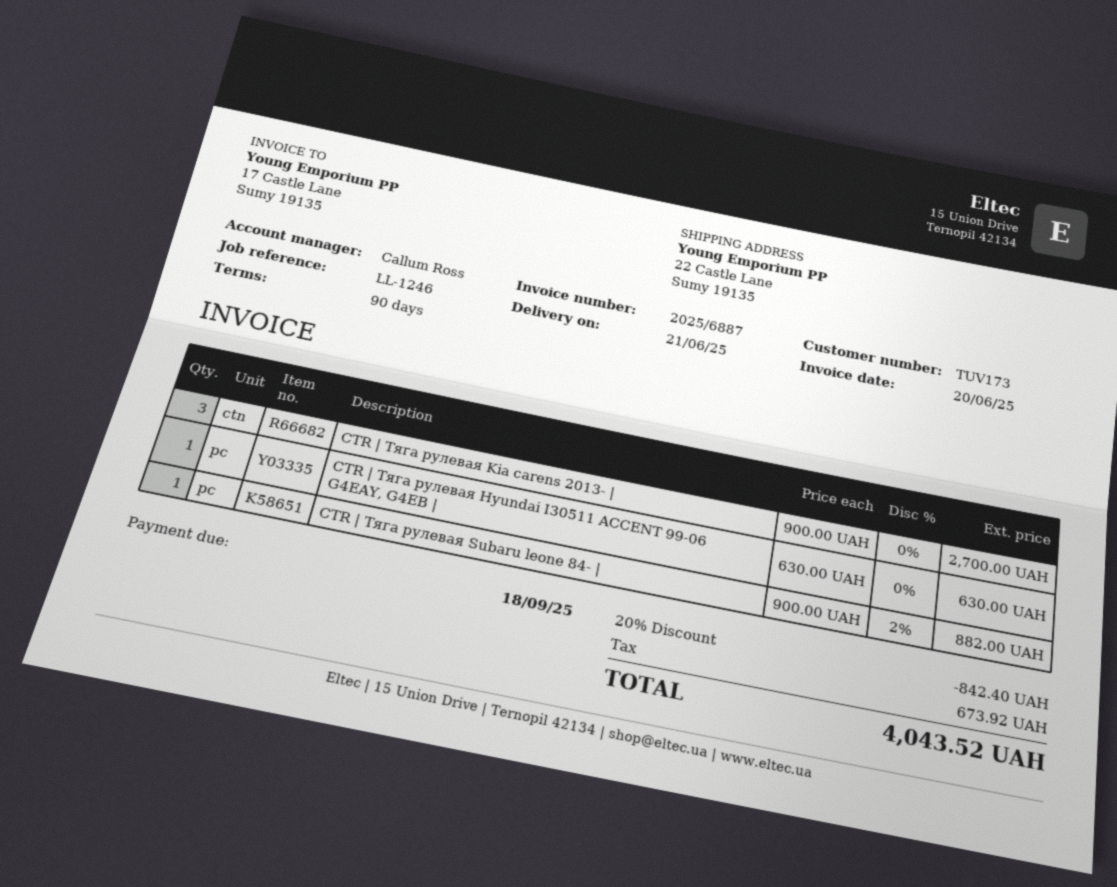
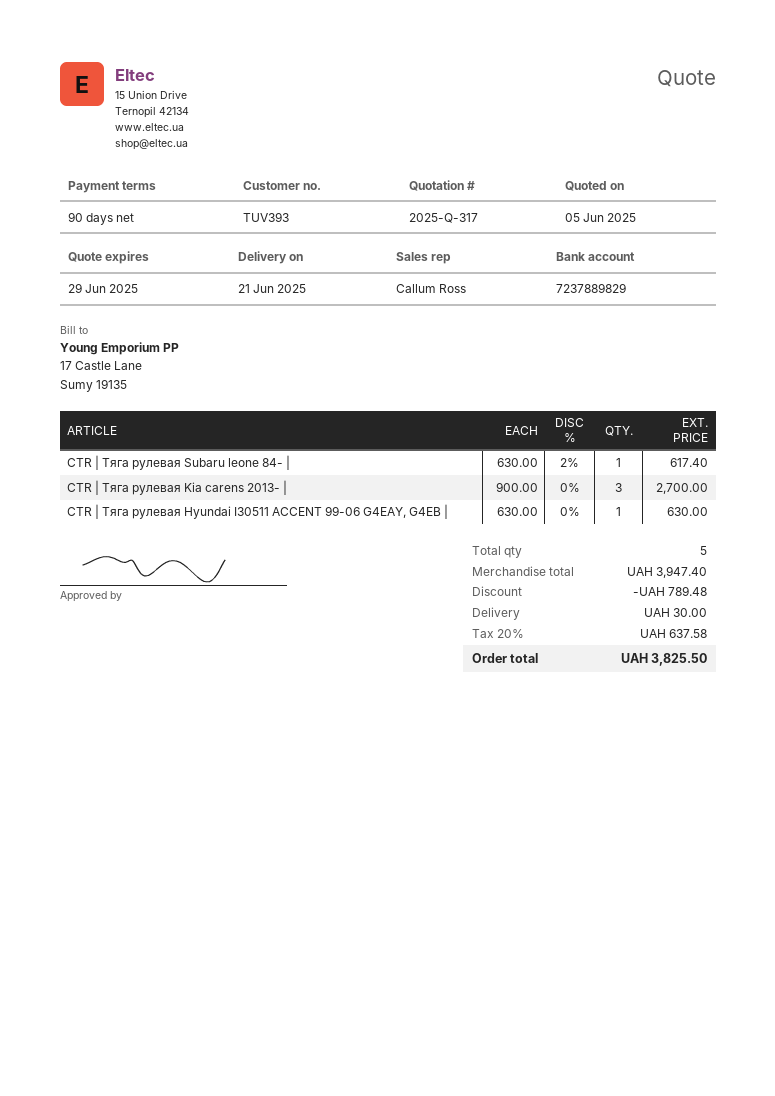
customer number: TUV173 -> TUV393
CTR | Тяга рулевая Subaru leone 84- |: 1 x 900.00 - 2% = 882.00 -> 1 x 630.00 - 2% = 617.40
discount: 842.40 -> 789.48
shipping: none -> 30.00
tax: 673.92 -> 637.58
total: 4043.52 -> 3825.50

